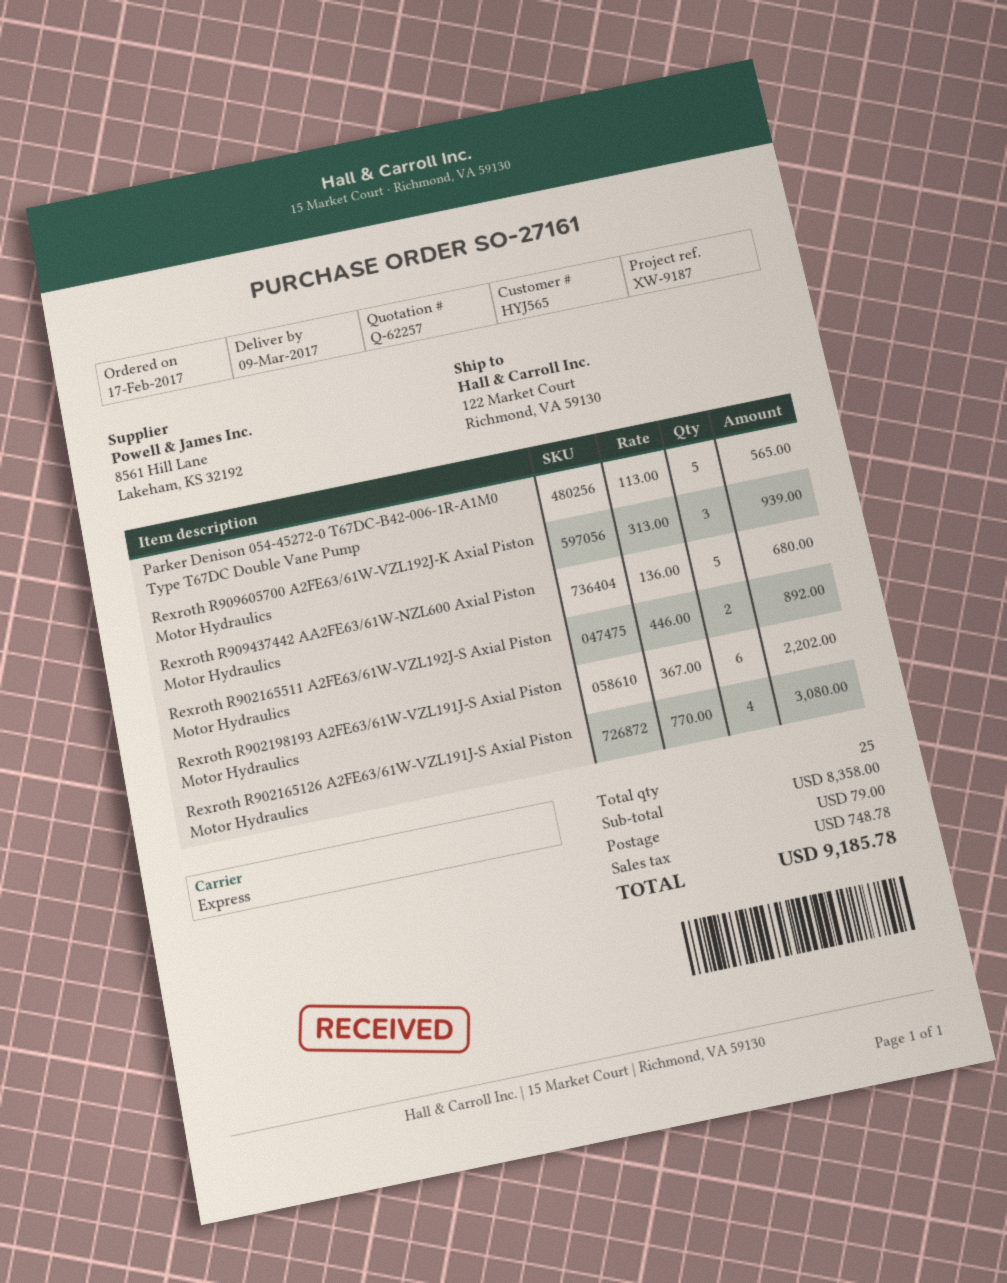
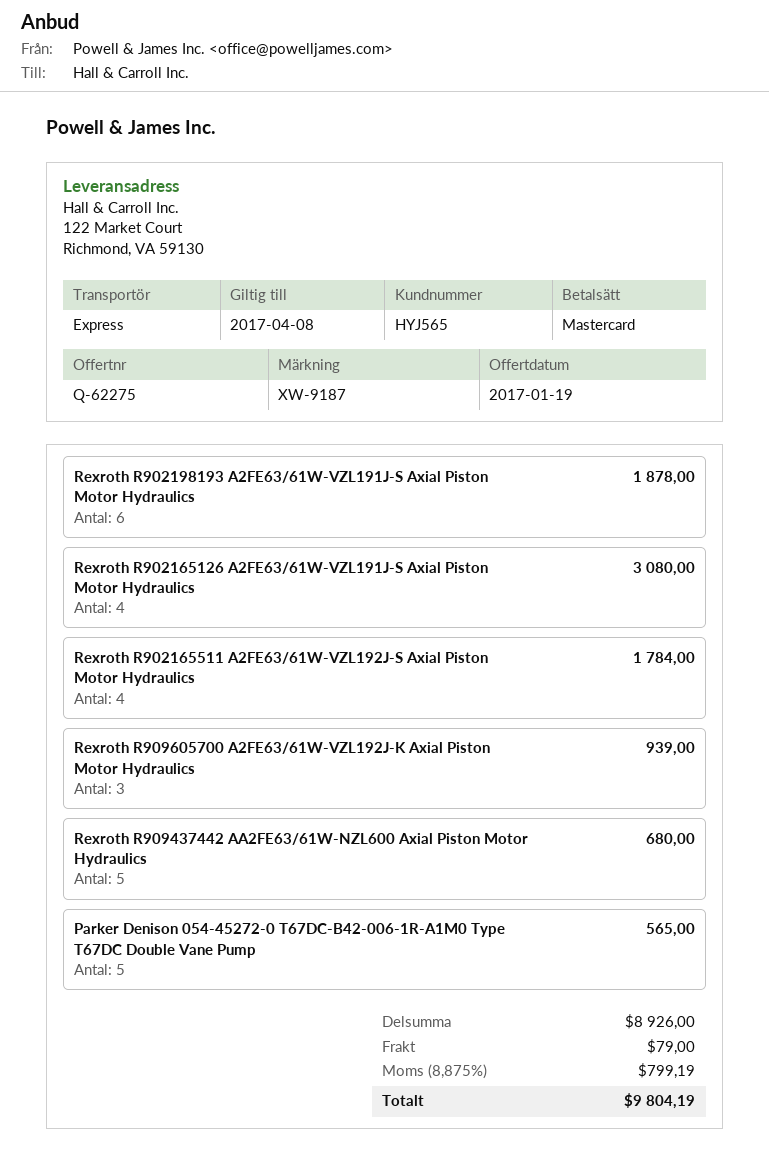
quote number: Q-62257 -> Q-62275
Rexroth R902165511 A2FE63/61W-VZL192J-S Axial Piston Motor Hydraulics: 2 for 892.00 -> 4 for 1784.00
Rexroth R902198193 A2FE63/61W-VZL191J-S Axial Piston Motor Hydraulics: 6 for 2202.00 -> 6 for 1878.00
subtotal: 8358.00 -> 8926.00
tax: 748.78 -> 799.19
total: 9185.78 -> 9804.19

